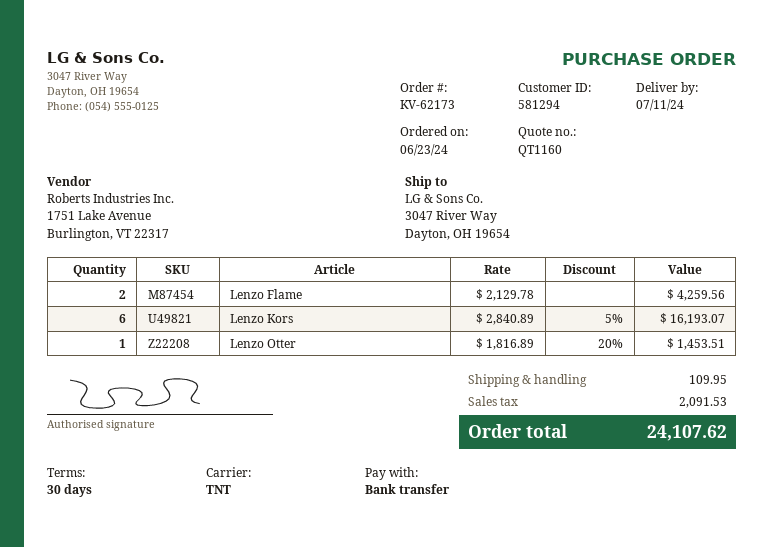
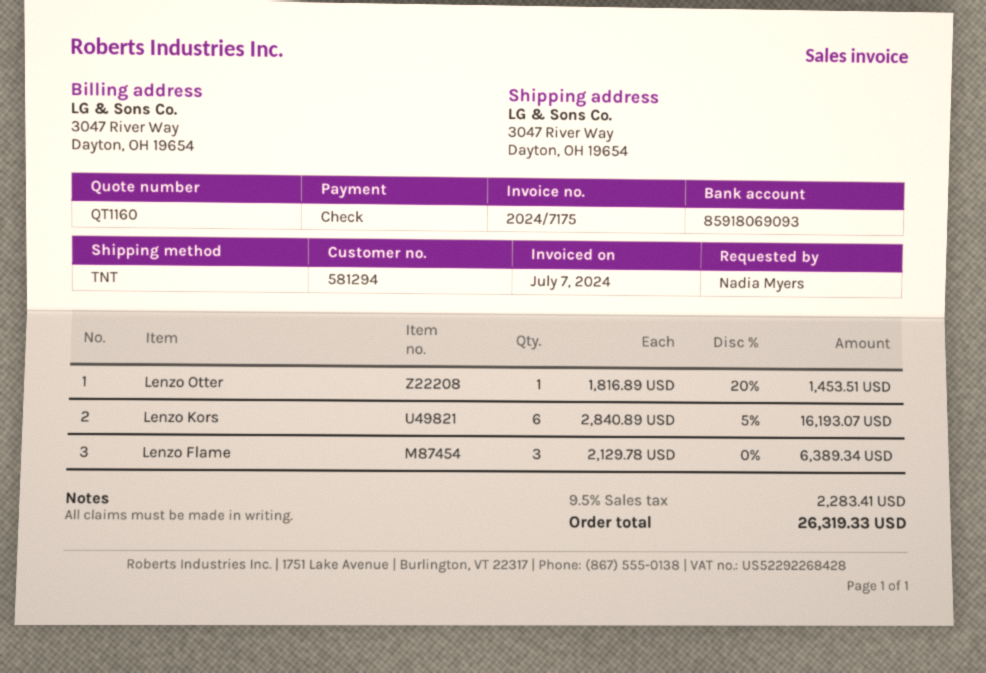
payment method: bank transfer -> cheque
Lenzo Flame: 2 x 2129.78 = 4259.56 -> 3 x 2129.78 = 6389.34
shipping: 109.95 -> none
tax: 2091.53 -> 2283.41
total: 24107.62 -> 26319.33

